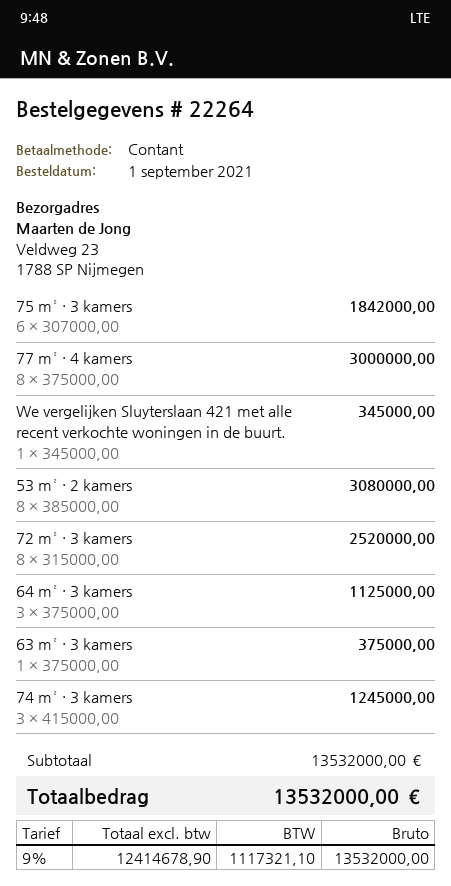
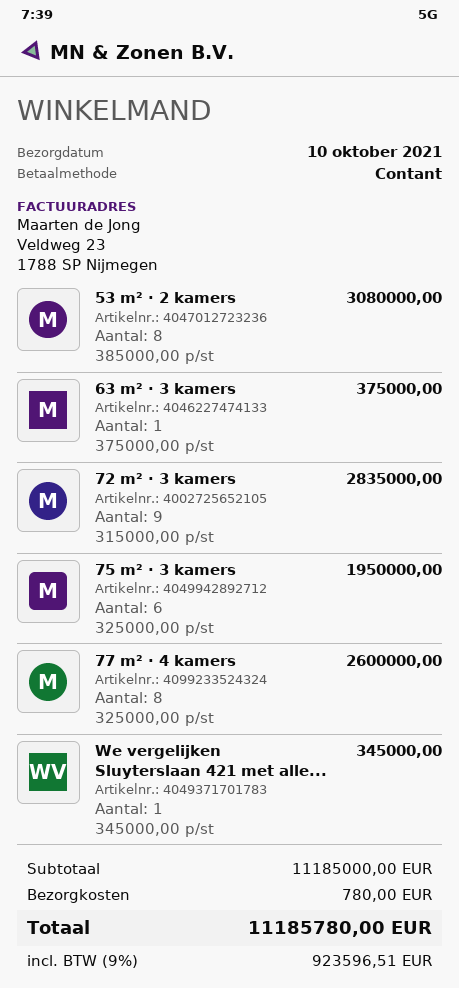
75 m² · 3 kamers: 6 x 307000.00 = 1842000.00 -> 6 x 325000.00 = 1950000.00
77 m² · 4 kamers: 8 x 375000.00 = 3000000.00 -> 8 x 325000.00 = 2600000.00
72 m² · 3 kamers: 8 x 315000.00 = 2520000.00 -> 9 x 315000.00 = 2835000.00
64 m² · 3 kamers: 3 x 375000.00 = 1125000.00 -> none
74 m² · 3 kamers: 3 x 415000.00 = 1245000.00 -> none
subtotal: 13532000.00 -> 11185000.00
shipping: none -> 780.00
tax: 9% = 1117321.10 -> 9% = 923596.51
total: 13532000.00 -> 11185780.00

